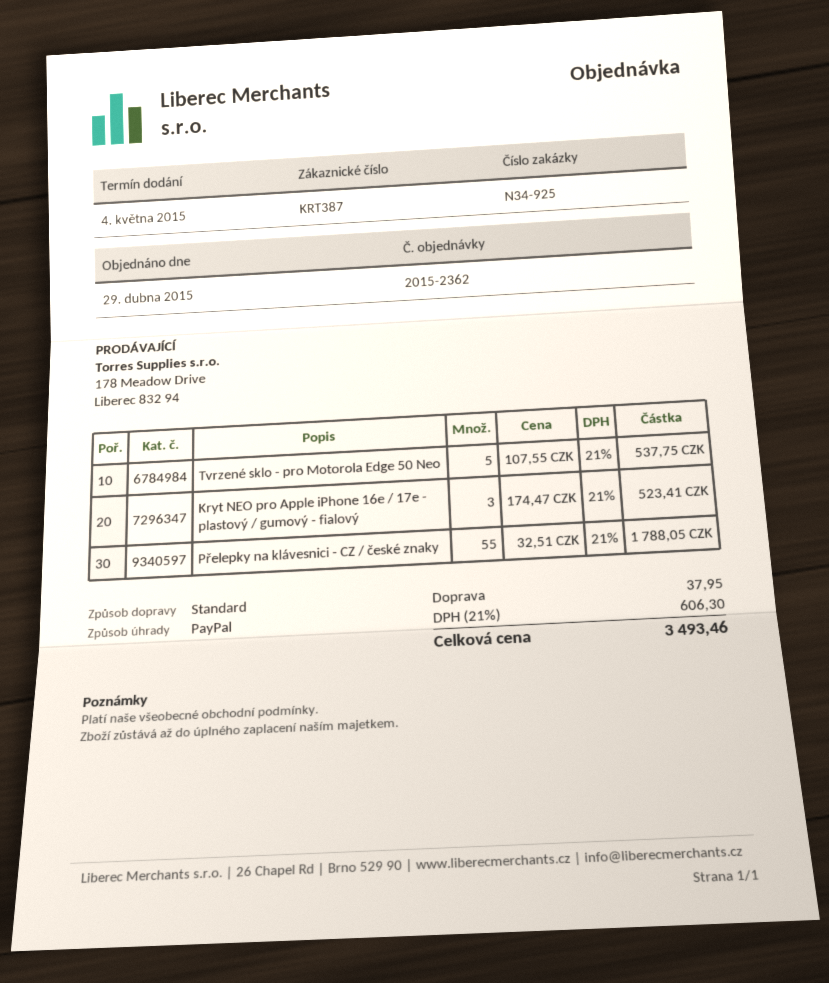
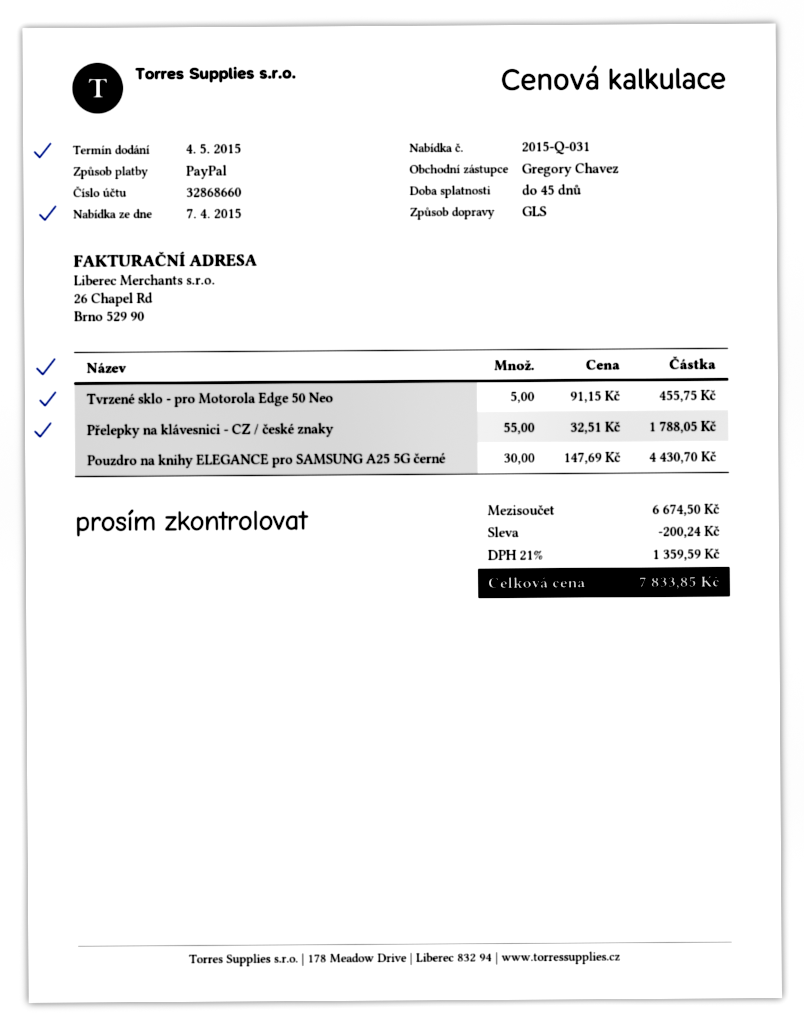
shipping method: standard -> GLS
Tvrzené sklo - pro Motorola Edge 50 Neo: 5 x 107.55 = 537.75 -> 5 x 91.15 = 455.75
Kryt NEO pro Apple iPhone 16e / 17e - plastový / gumový - fialový: 3 x 174.47 = 523.41 -> none
Pouzdro na knihy ELEGANCE pro SAMSUNG A25 5G černé: none -> 30 x 147.69 = 4430.70
discount: none -> 200.24
shipping: 37.95 -> none
tax: 21% = 606.30 -> 21% = 1359.59
total: 3493.46 -> 7833.85

